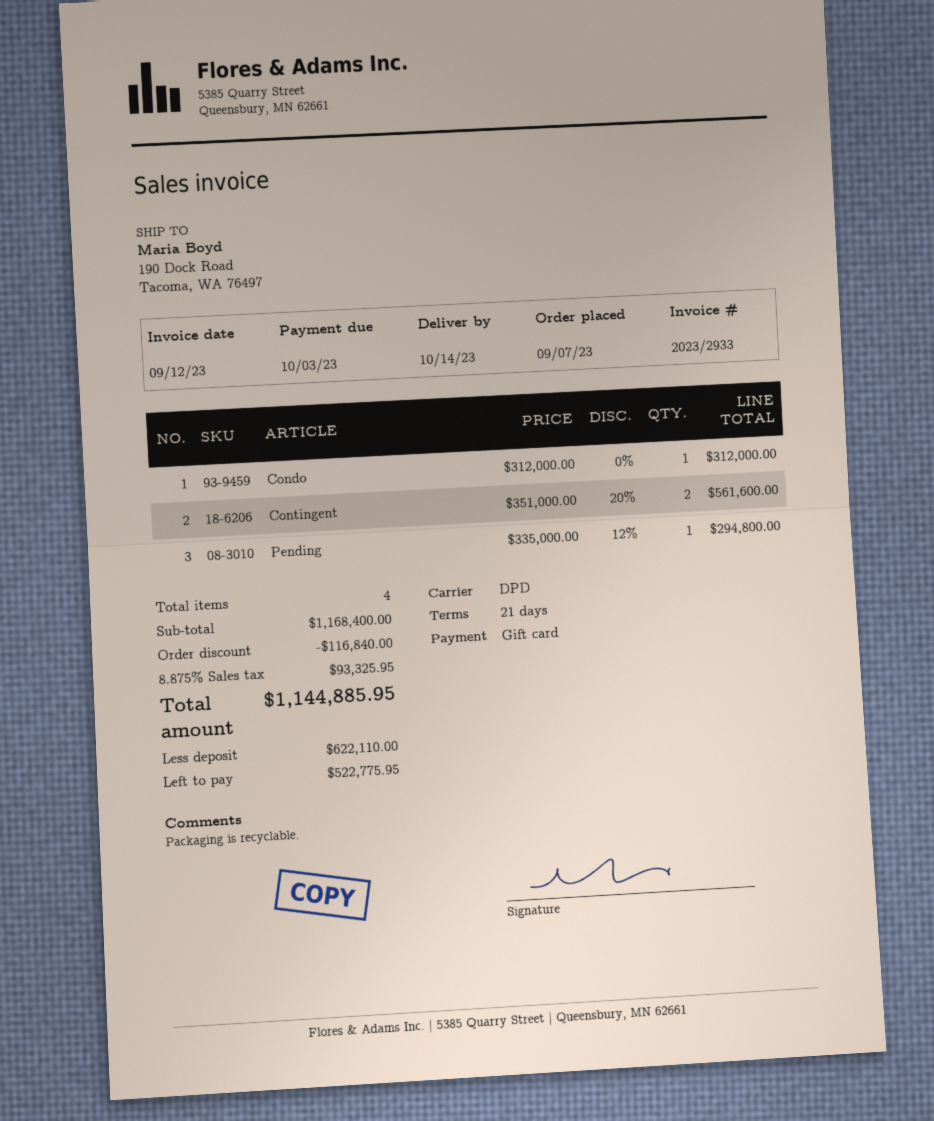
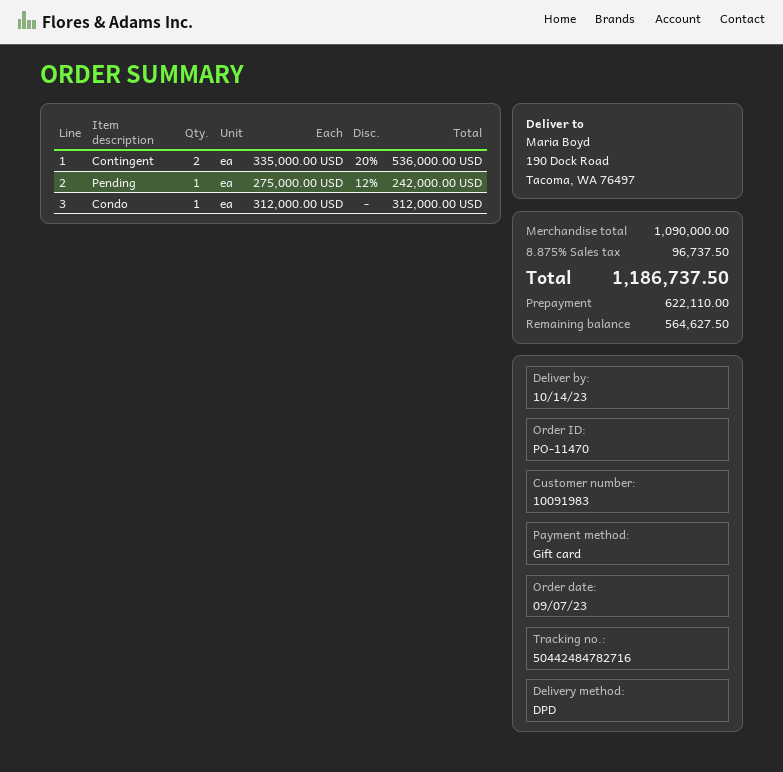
Contingent: 2 x 351000.00 - 20% = 561600.00 -> 2 x 335000.00 - 20% = 536000.00
Pending: 1 x 335000.00 - 12% = 294800.00 -> 1 x 275000.00 - 12% = 242000.00
subtotal: 1168400.00 -> 1090000.00
discount: 116840.00 -> none
tax: 8.875% = 93325.95 -> 8.875% = 96737.50
total: 1144885.95 -> 1186737.50
balance: 522775.95 -> 564627.50

